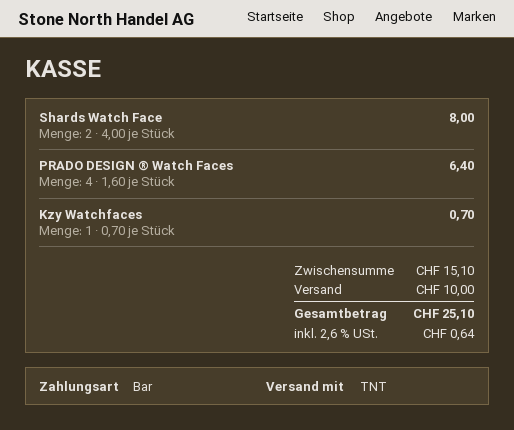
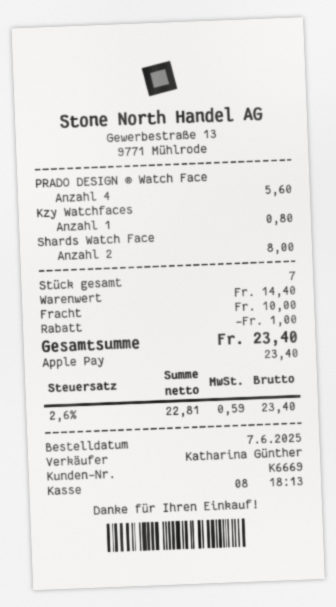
payment method: cash -> Apple Pay
PRADO DESIGN ® Watch Faces: 4 for 6.40 -> 4 for 5.60
Kzy Watchfaces: 1 for 0.70 -> 1 for 0.80
subtotal: 15.10 -> 14.40
discount: none -> 1.00
tax: 2.6% = 0.64 -> 2.6% = 0.59
total: 25.10 -> 23.40

